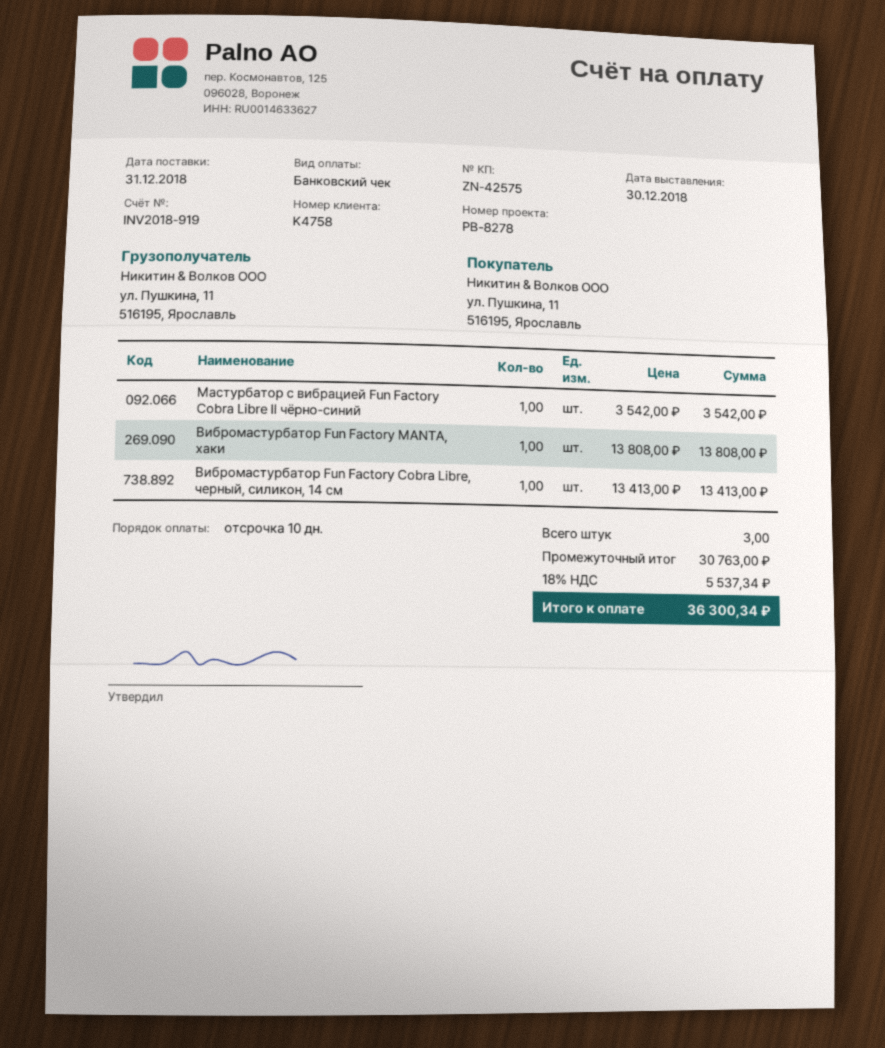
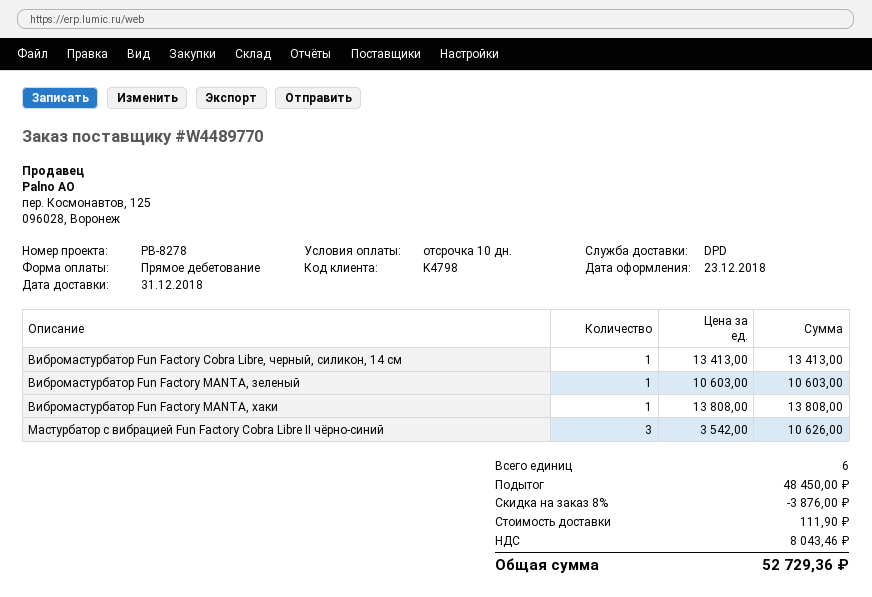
customer number: K4758 -> K4798
payment method: cheque -> direct debit
Мастурбатор с вибрацией Fun Factory Cobra Libre II чёрно-синий: 1 x 3542.00 = 3542.00 -> 3 x 3542.00 = 10626.00
Вибромастурбатор Fun Factory MANTA, зеленый: none -> 1 x 10603.00 = 10603.00
total quantity: 3 -> 6
subtotal: 30763.00 -> 48450.00
discount: none -> 8% = 3876.00
shipping: none -> 111.90
tax: 5537.34 -> 8043.46
total: 36300.34 -> 52729.36

